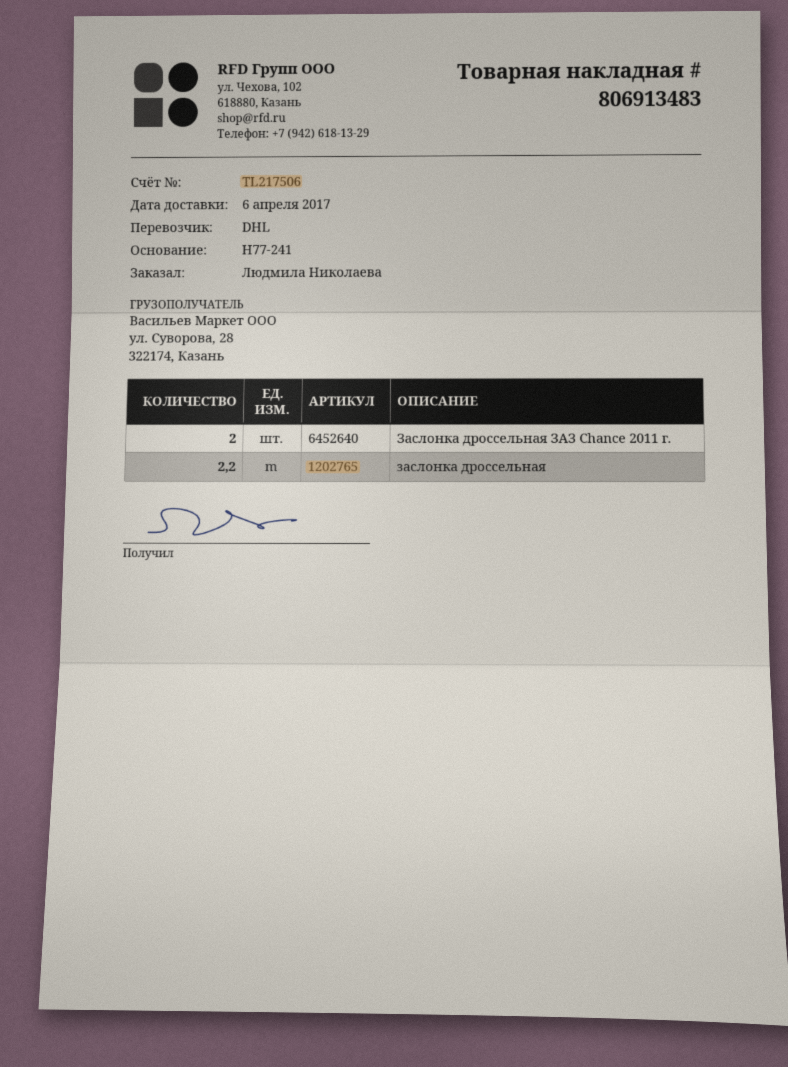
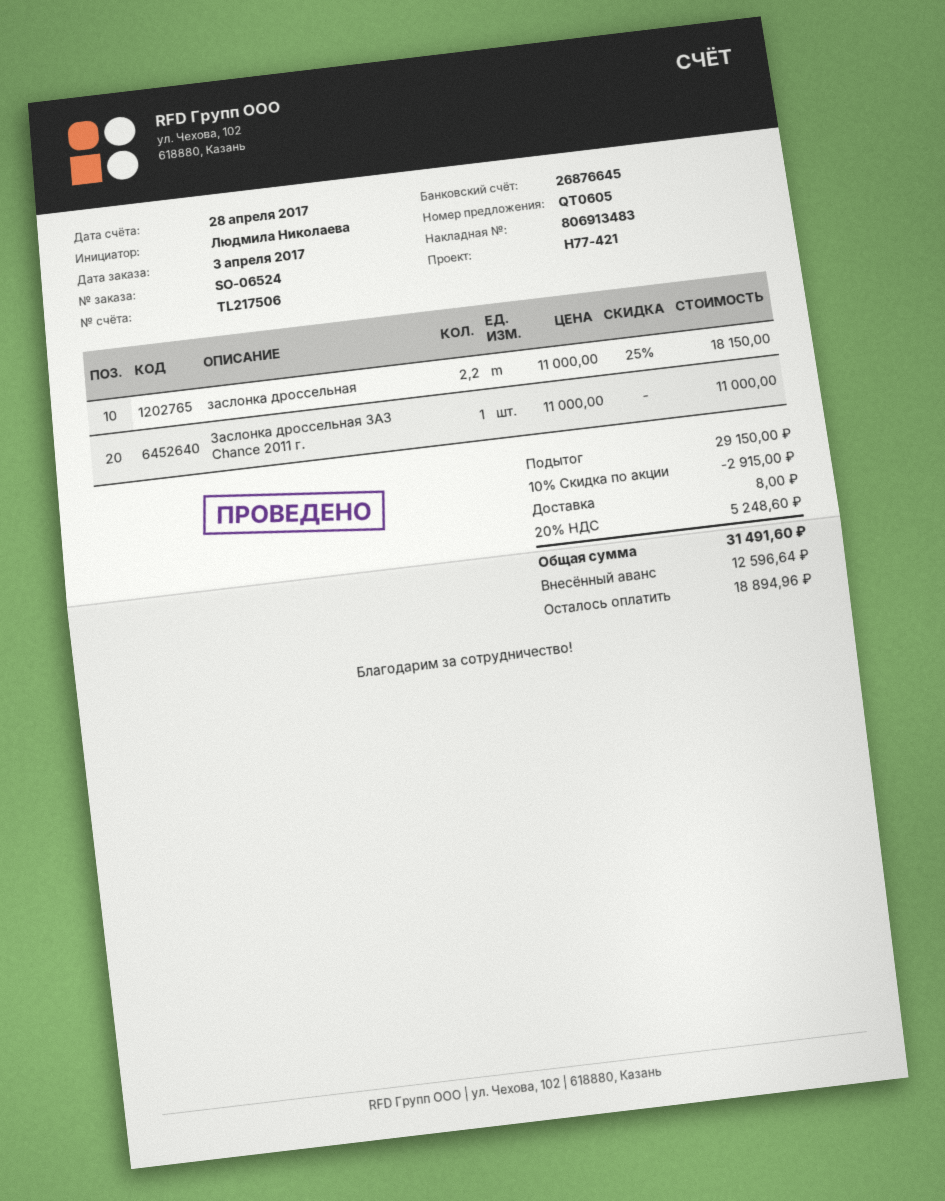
reference: H77-241 -> H77-421
Заслонка дроссельная ЗАЗ Chance 2011 г.: 2 -> 1

